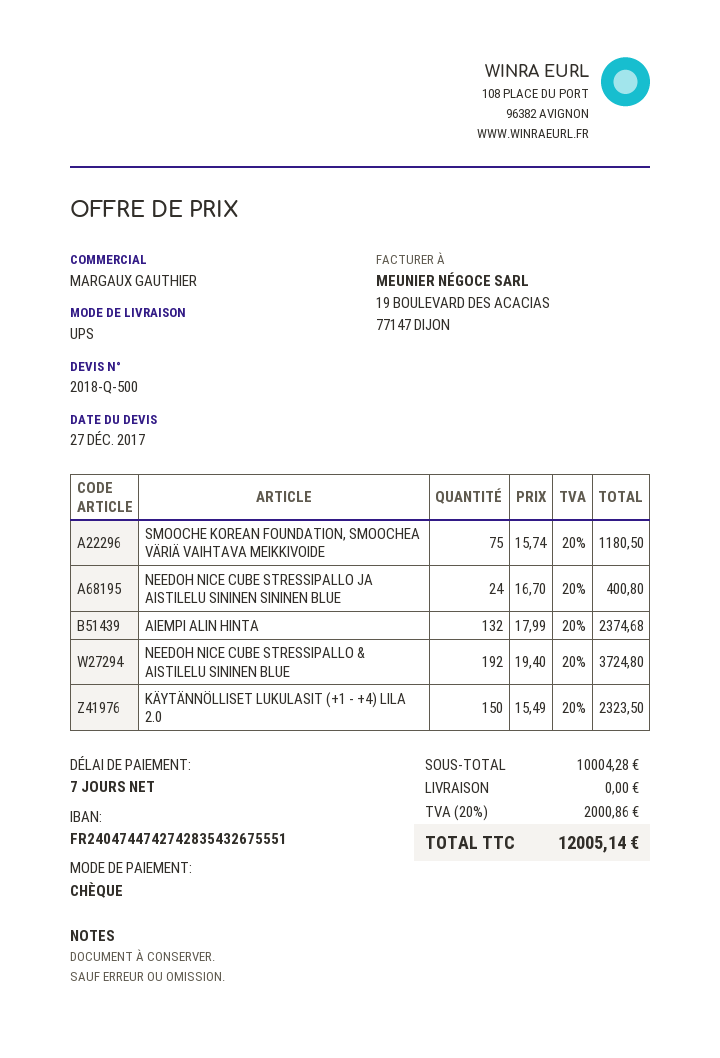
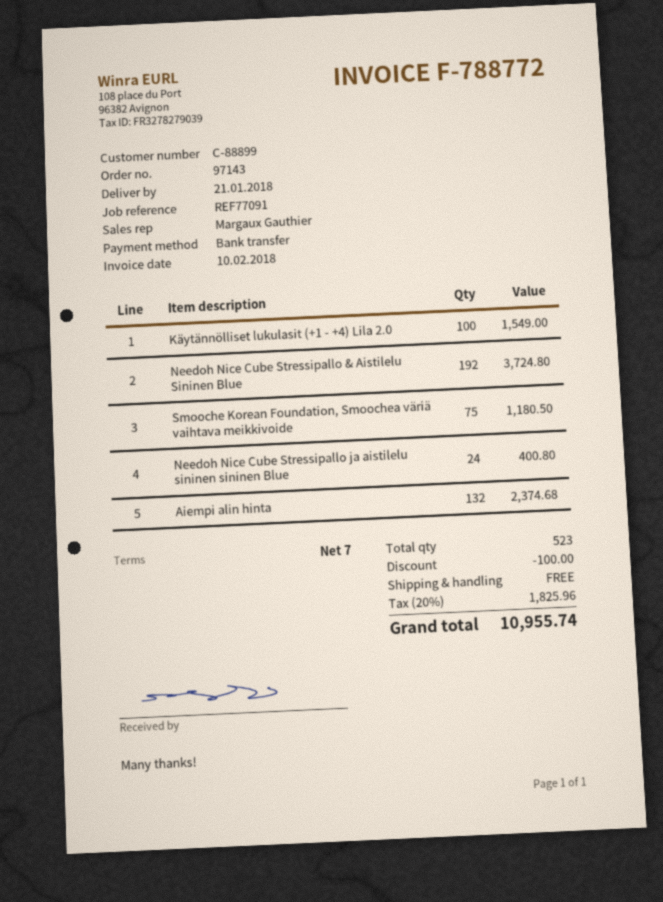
payment method: cheque -> bank transfer
KÄYTÄNNÖLLISET LUKULASIT (+1 - +4) LILA 2.0: 150 for 2323.50 -> 100 for 1549.00
discount: none -> 100.00
tax: 20% = 2000.86 -> 20% = 1825.96
total: 12005.14 -> 10955.74

